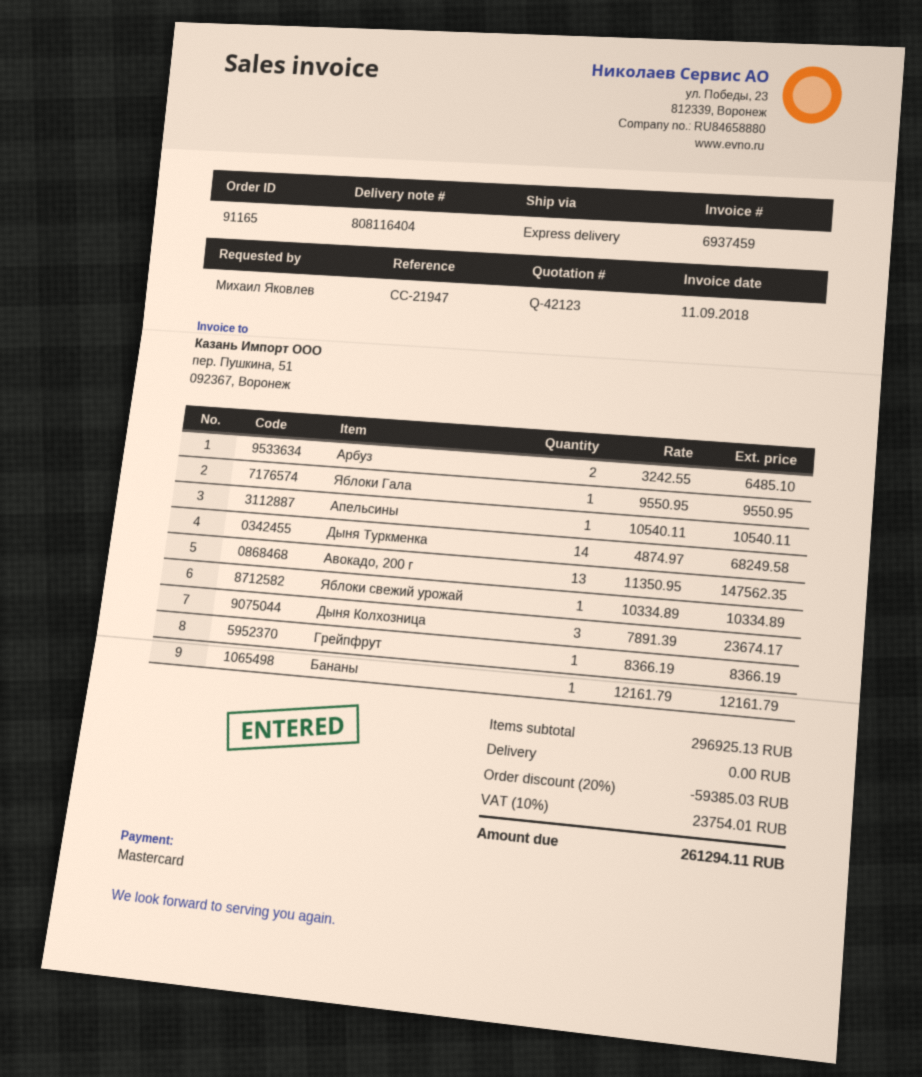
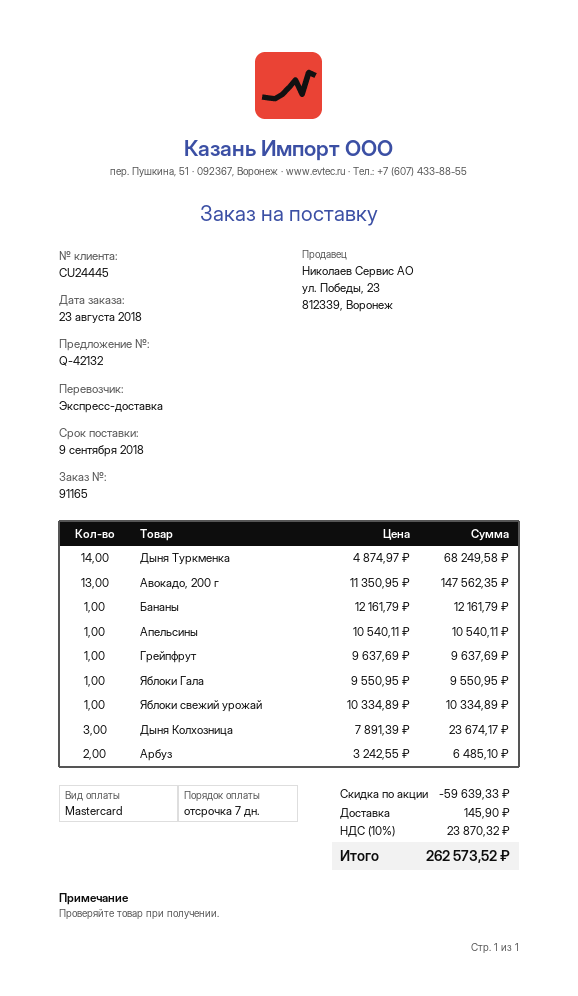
quote number: Q-42123 -> Q-42132
Грейпфрут: 1 x 8366.19 = 8366.19 -> 1 x 9637.69 = 9637.69
discount: 59385.03 -> 59639.33
shipping: 0.00 -> 145.90
tax: 10% = 23754.01 -> 10% = 23870.32
total: 261294.11 -> 262573.52

